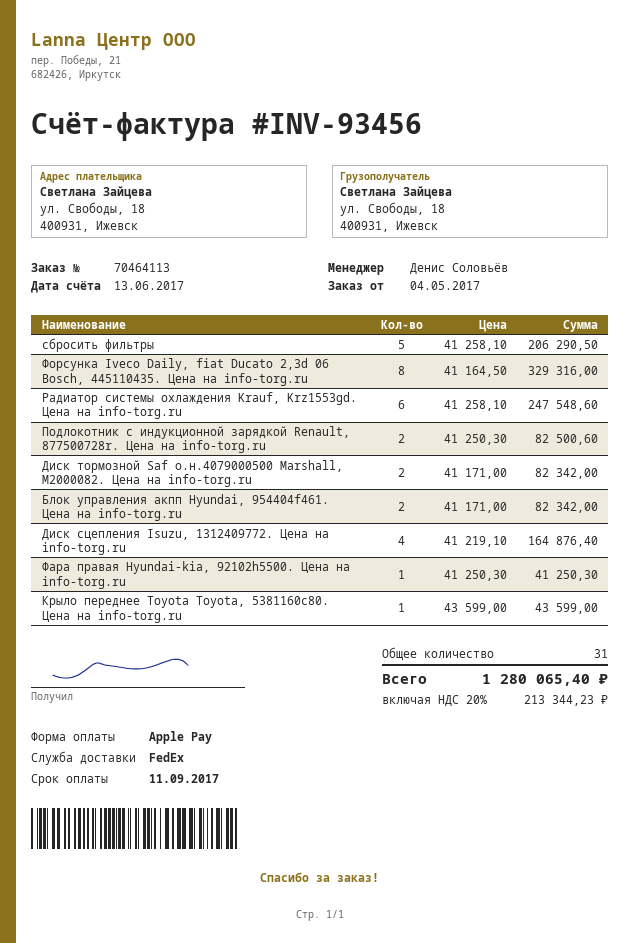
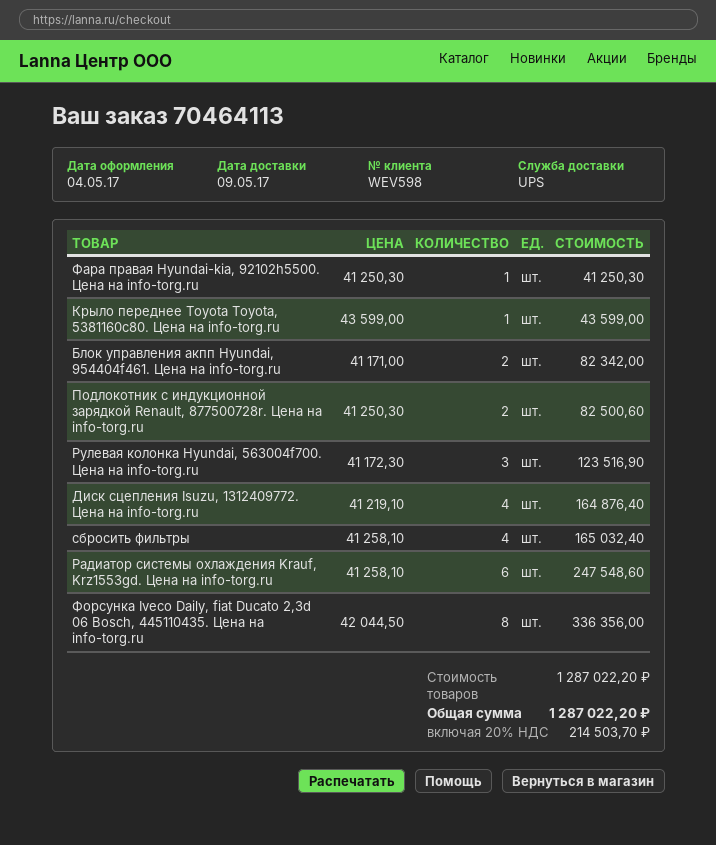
shipping method: FedEx -> UPS
сбросить фильтры: 5 x 41258.10 = 206290.50 -> 4 x 41258.10 = 165032.40
Форсунка Iveco Daily, fiat Ducato 2,3d 06 Bosch, 445110435. Цена на info-torg.ru: 8 x 41164.50 = 329316.00 -> 8 x 42044.50 = 336356.00
Диск тормозной Saf о.н.4079000500 Marshall, M2000082. Цена на info-torg.ru: 2 x 41171.00 = 82342.00 -> none
Рулевая колонка Hyundai, 563004f700. Цена на info-torg.ru: none -> 3 x 41172.30 = 123516.90
tax: 20% = 213344.23 -> 20% = 214503.70
total: 1280065.40 -> 1287022.20

